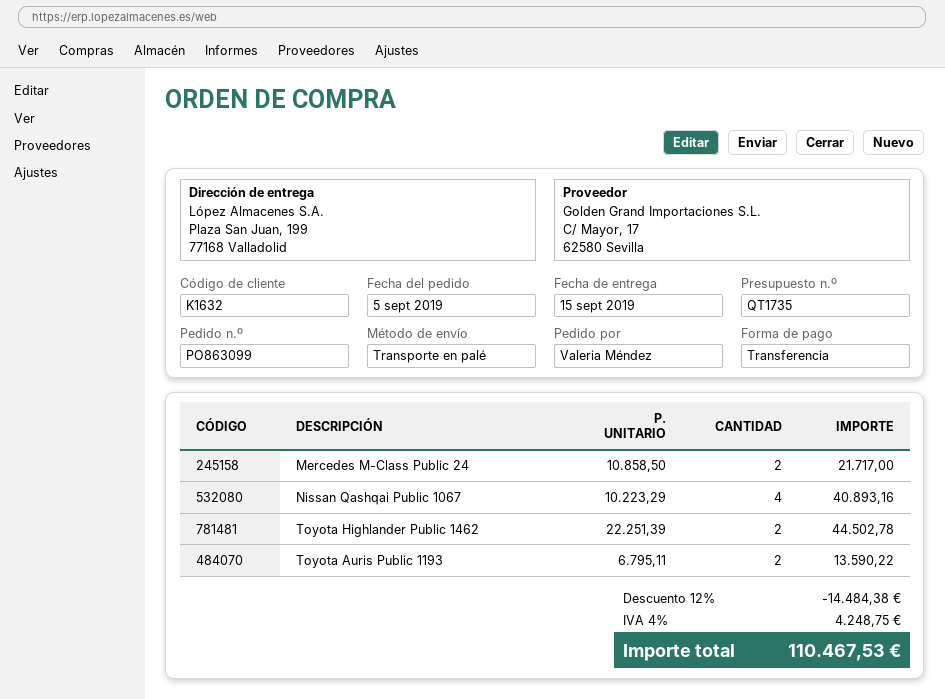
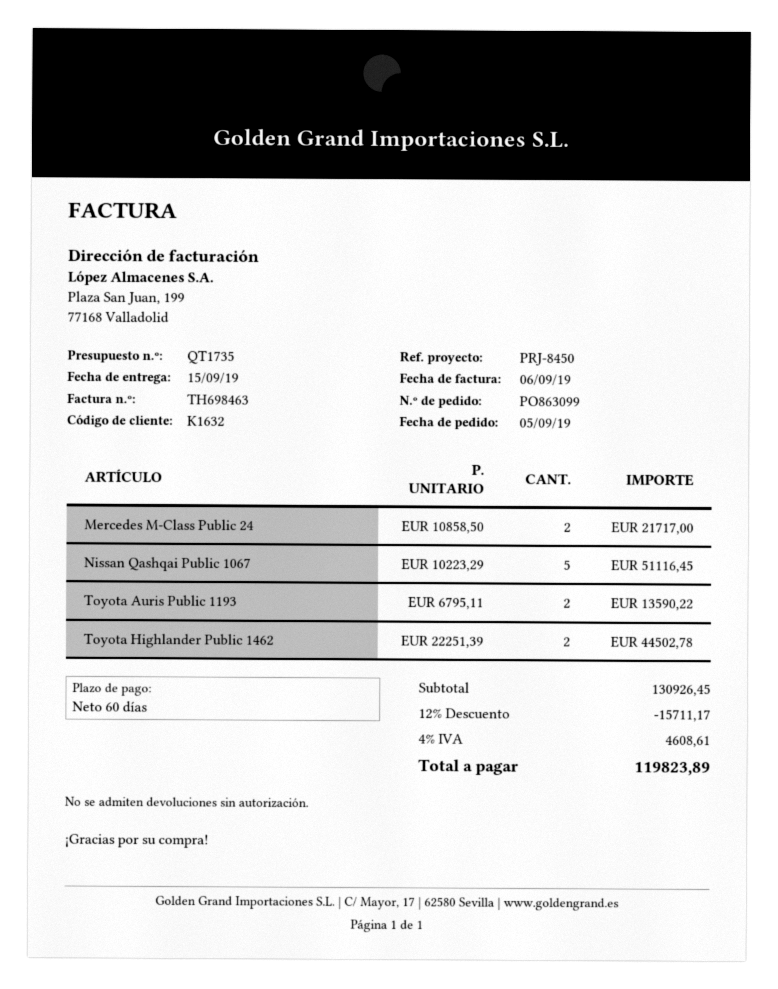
Nissan Qashqai Public 1067: 4 x 10223.29 = 40893.16 -> 5 x 10223.29 = 51116.45
discount: 12% = 14484.38 -> 12% = 15711.17
tax: 4% = 4248.75 -> 4% = 4608.61
total: 110467.53 -> 119823.89

